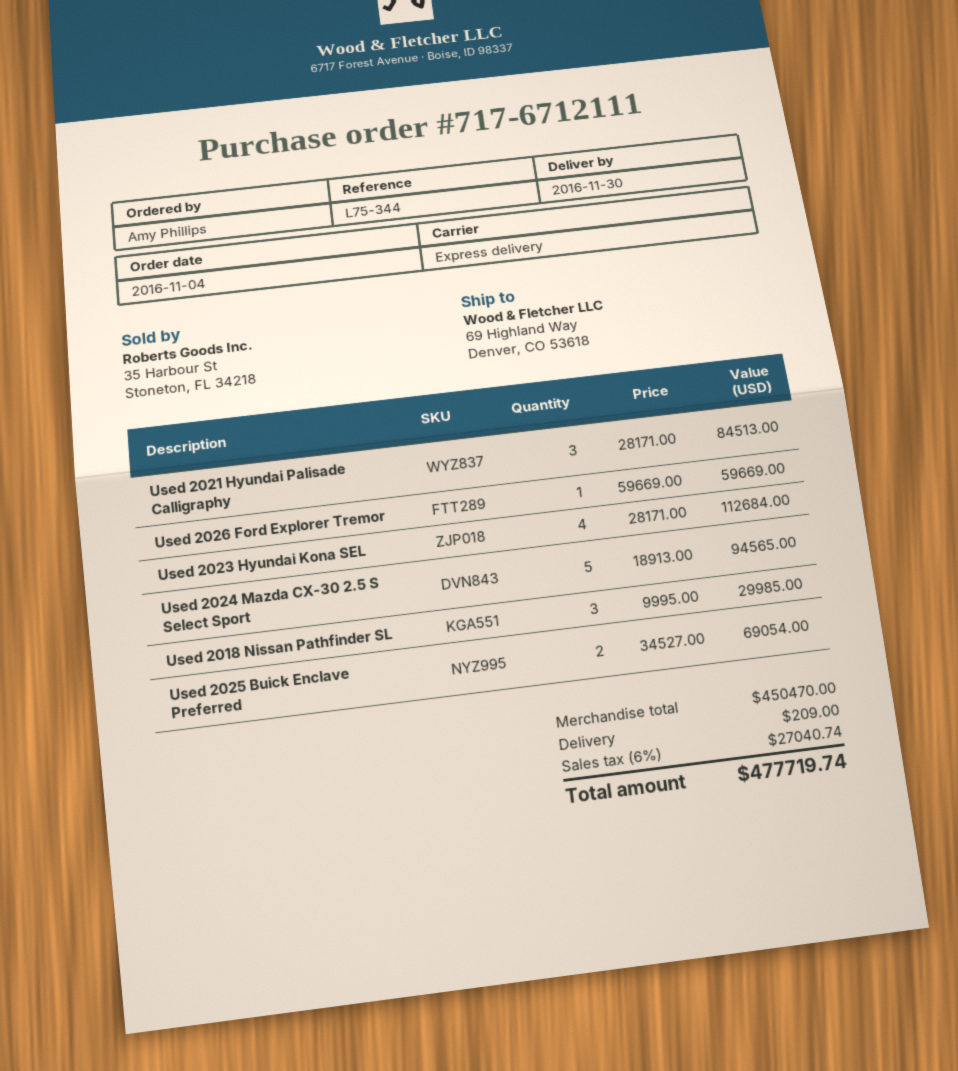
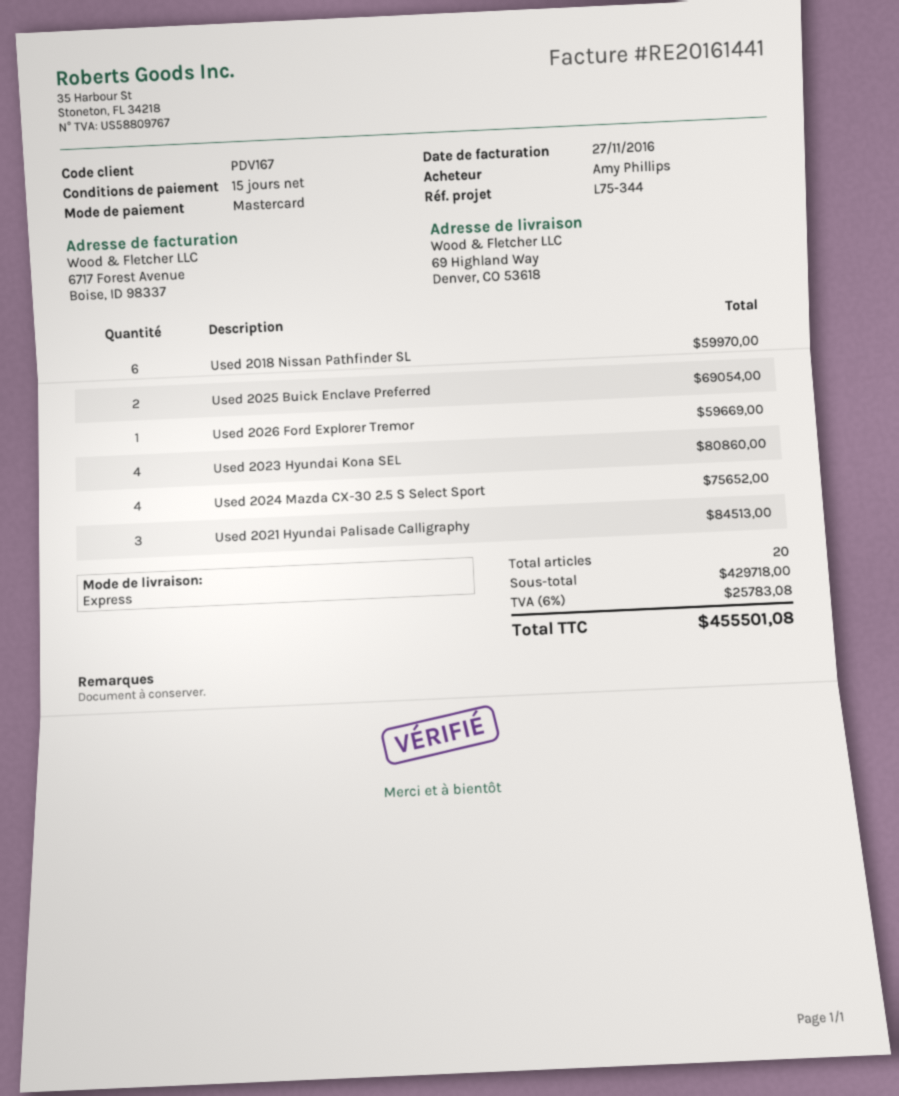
Used 2023 Hyundai Kona SEL: 4 for 112684.00 -> 4 for 80860.00
Used 2024 Mazda CX-30 2.5 S Select Sport: 5 for 94565.00 -> 4 for 75652.00
Used 2018 Nissan Pathfinder SL: 3 for 29985.00 -> 6 for 59970.00
subtotal: 450470.00 -> 429718.00
shipping: 209.00 -> none
tax: 6% = 27040.74 -> 6% = 25783.08
total: 477719.74 -> 455501.08

